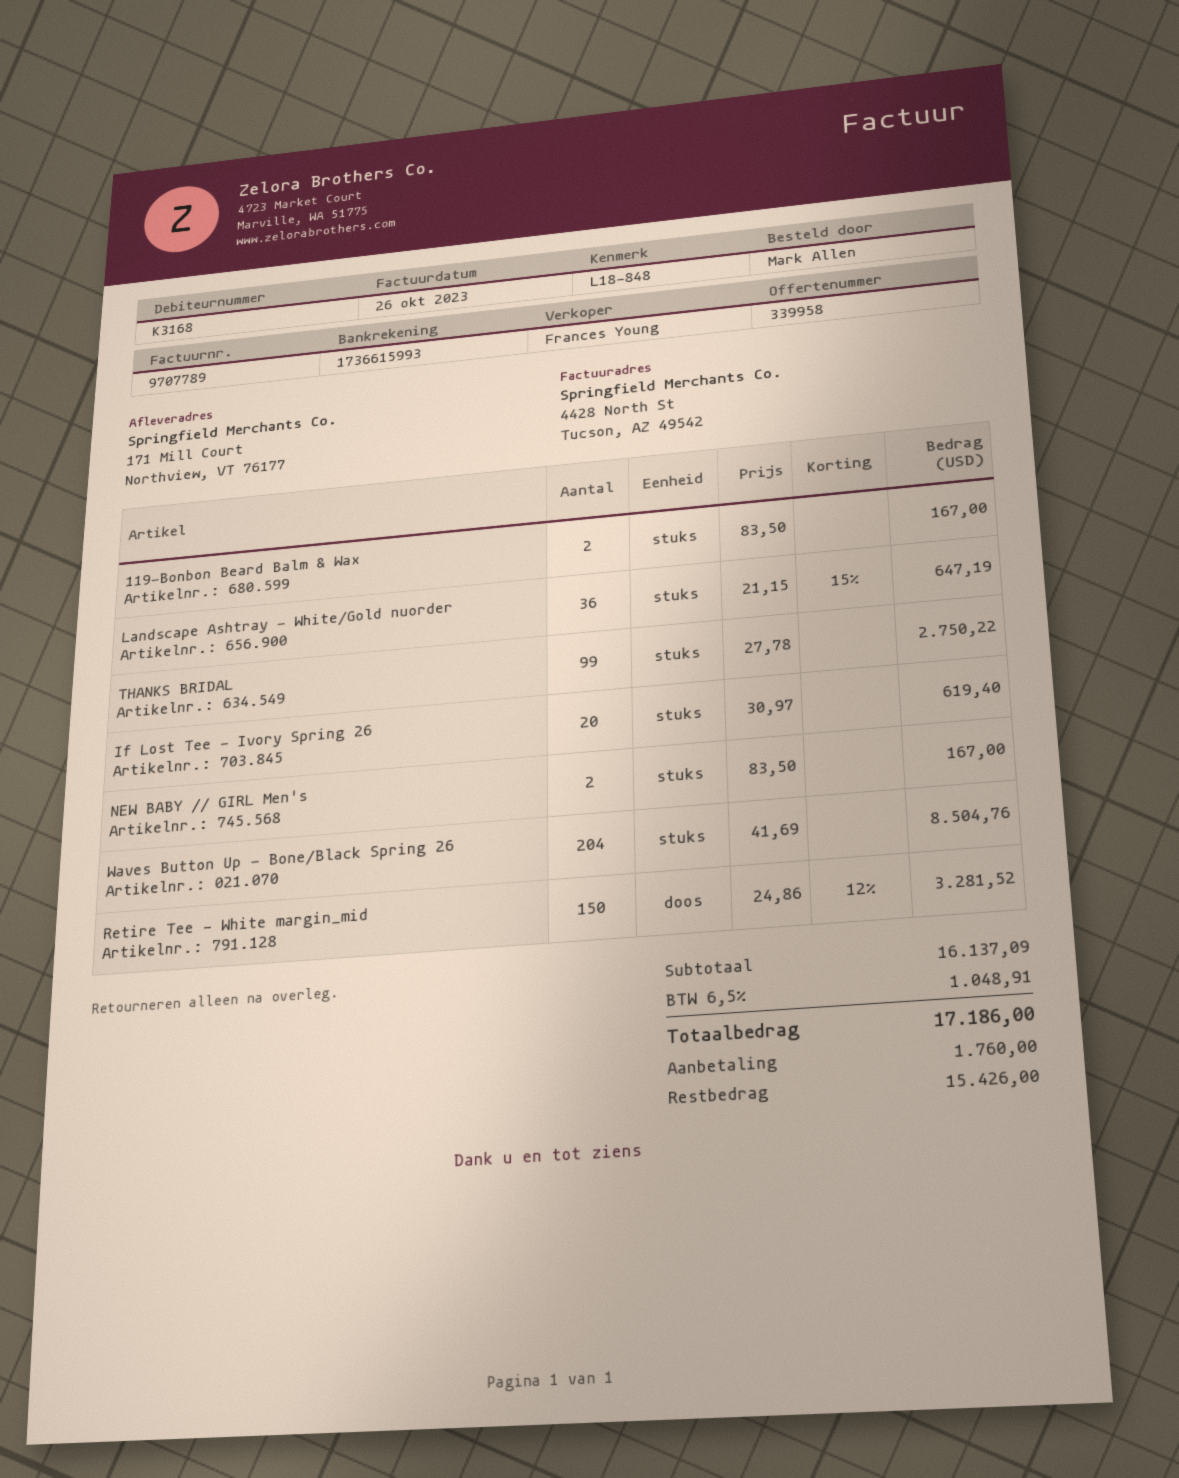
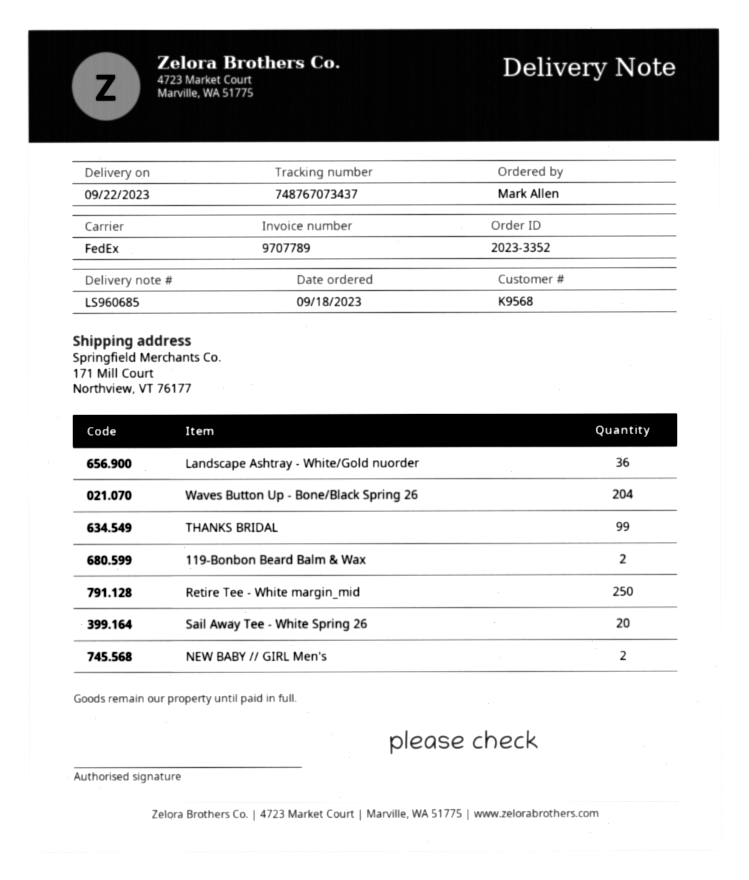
customer number: K3168 -> K9568
If Lost Tee - Ivory Spring 26: 20 -> none
Retire Tee - White margin_mid: 150 -> 250
Sail Away Tee - White Spring 26: none -> 20

